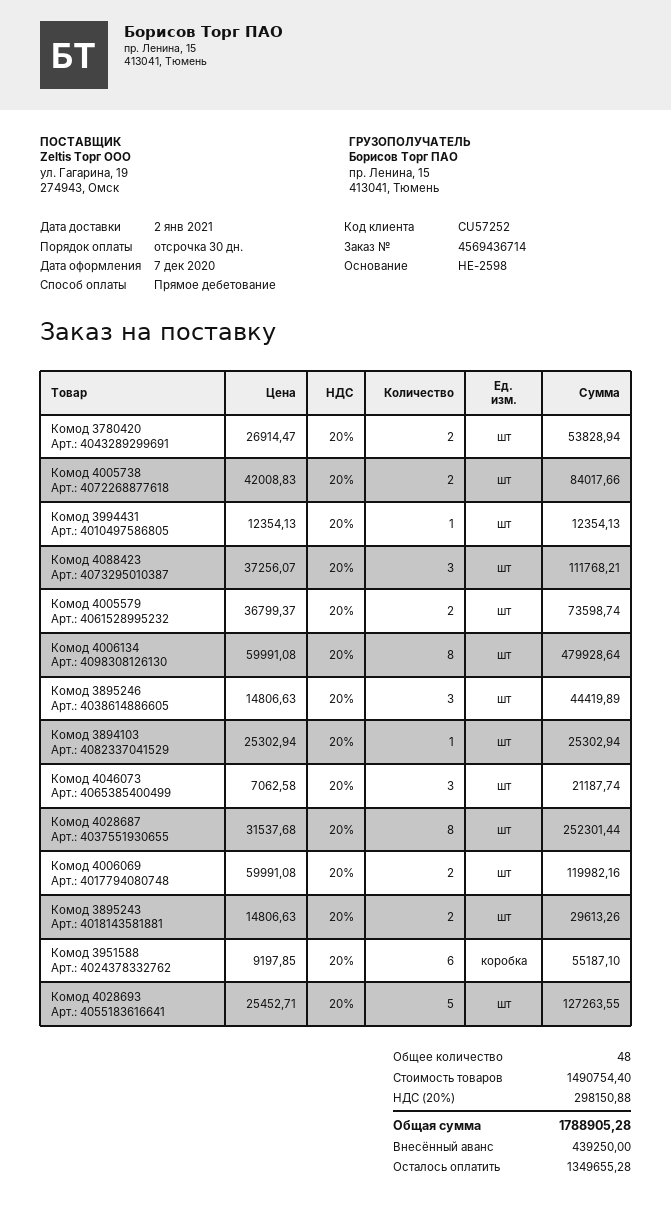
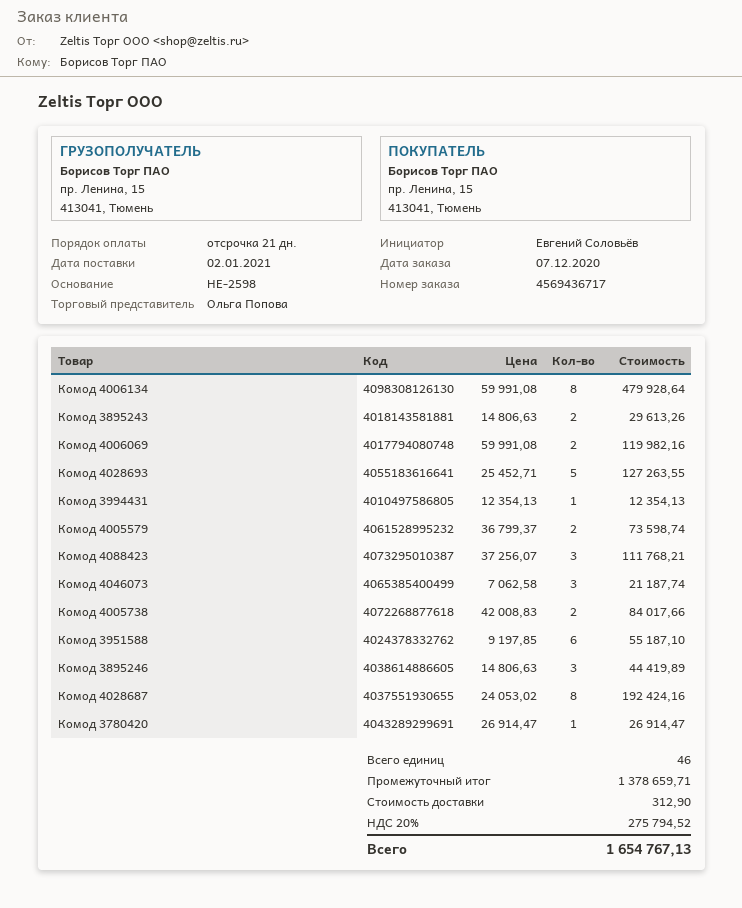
order number: 4569436714 -> 4569436717
payment terms: 30 days -> 21 days
Комод 3780420: 2 x 26914.47 = 53828.94 -> 1 x 26914.47 = 26914.47
Комод 3894103: 1 x 25302.94 = 25302.94 -> none
Комод 4028687: 8 x 31537.68 = 252301.44 -> 8 x 24053.02 = 192424.16
total quantity: 48 -> 46
subtotal: 1490754.40 -> 1378659.71
shipping: none -> 312.90
tax: 20% = 298150.88 -> 20% = 275794.52
total: 1788905.28 -> 1654767.13

